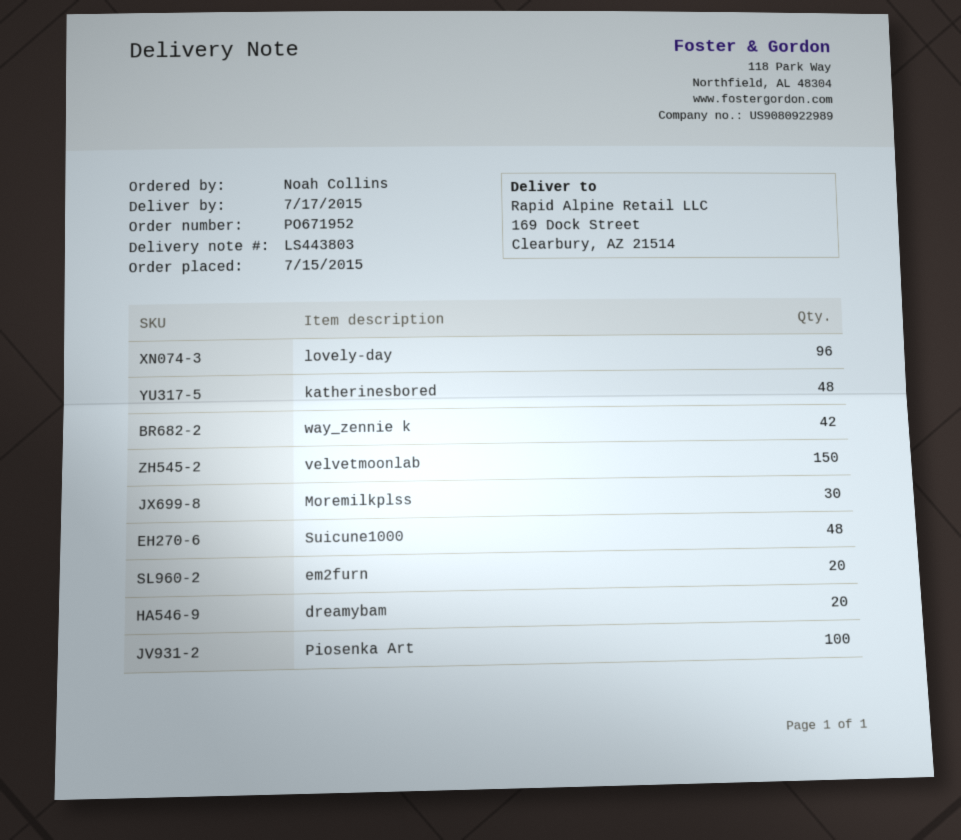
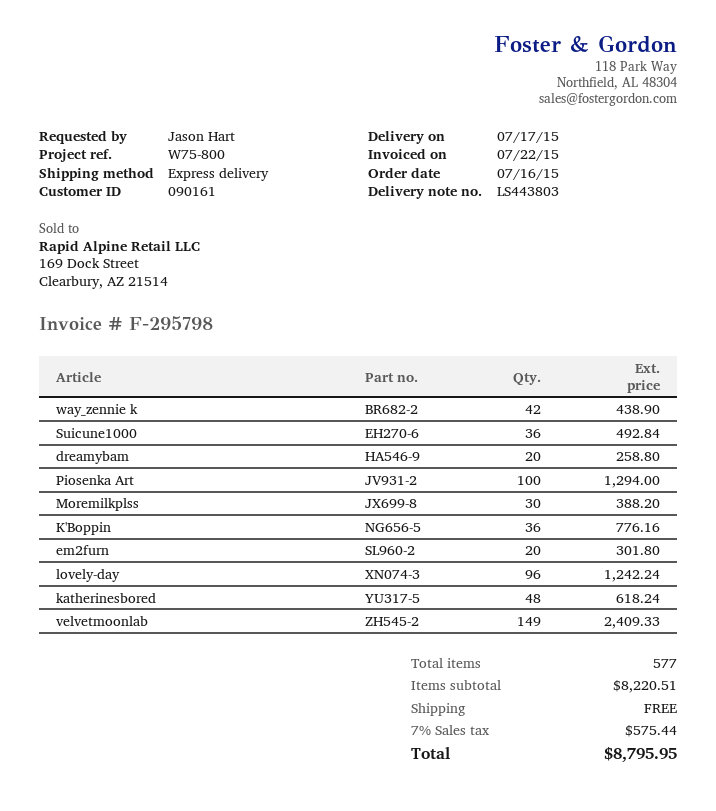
order date: 2015-07-15 -> 2015-07-16
ordered by: Noah Collins -> Jason Hart
velvetmoonlab: 150 -> 149
Suicune1000: 48 -> 36
K'Boppin: none -> 36

